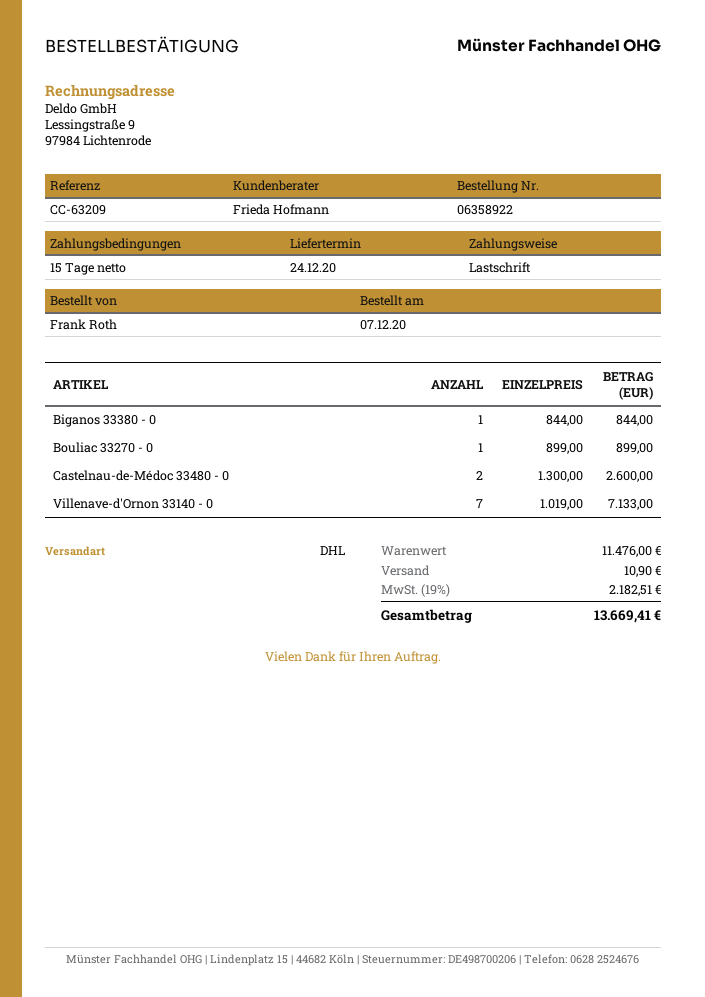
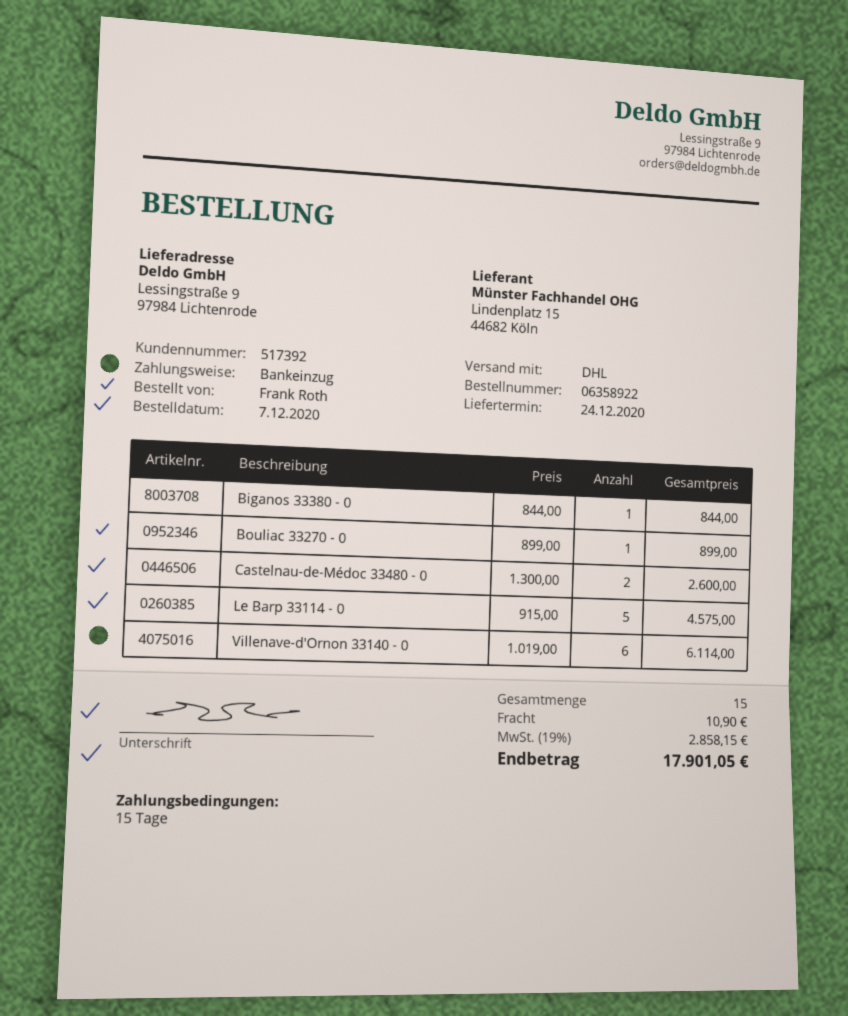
Villenave-d'Ornon 33140 - 0: 7 x 1019.00 = 7133.00 -> 6 x 1019.00 = 6114.00
Le Barp 33114 - 0: none -> 5 x 915.00 = 4575.00
tax: 19% = 2182.51 -> 19% = 2858.15
total: 13669.41 -> 17901.05

